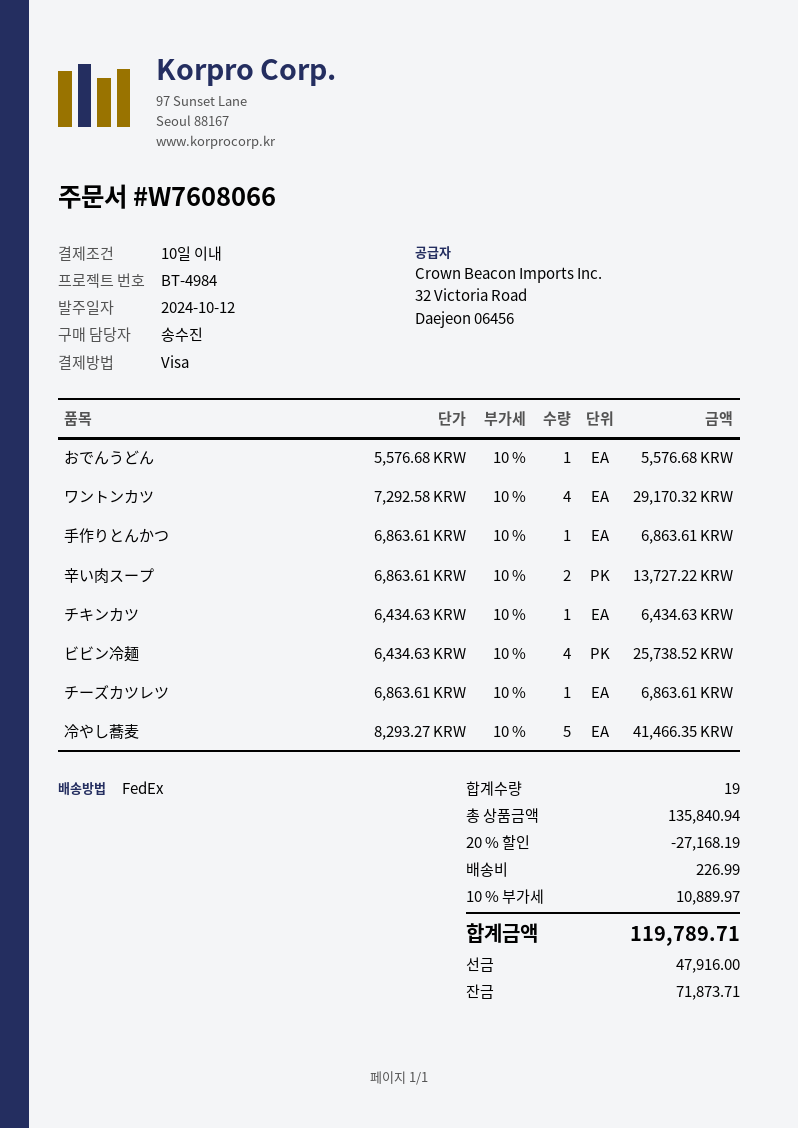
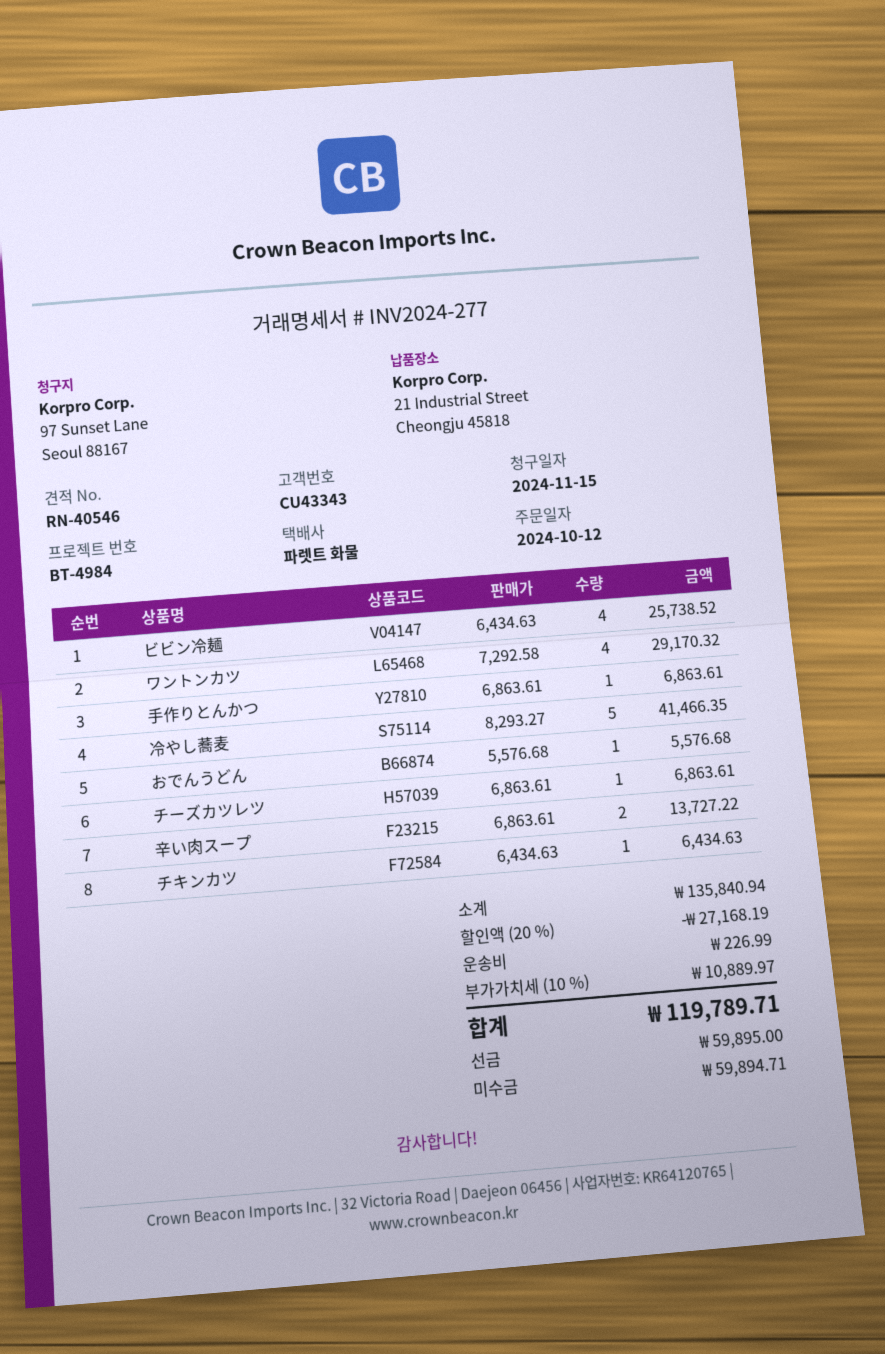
shipping method: FedEx -> pallet freight
deposit: 47916.00 -> 59895.00
balance: 71873.71 -> 59894.71

